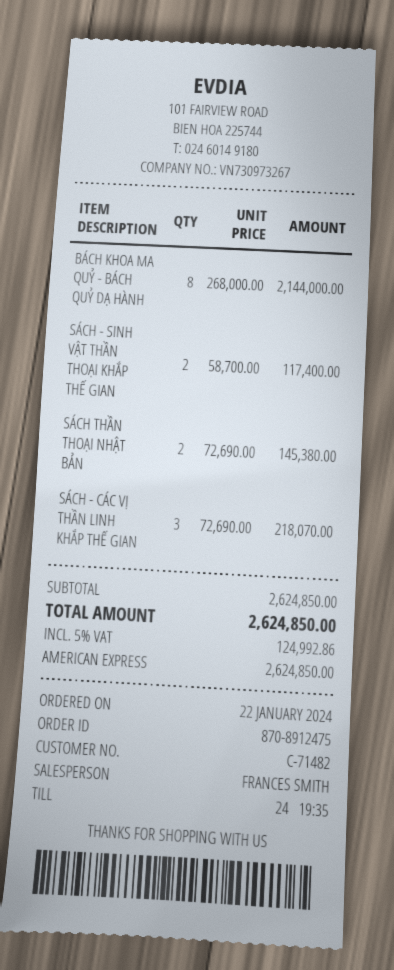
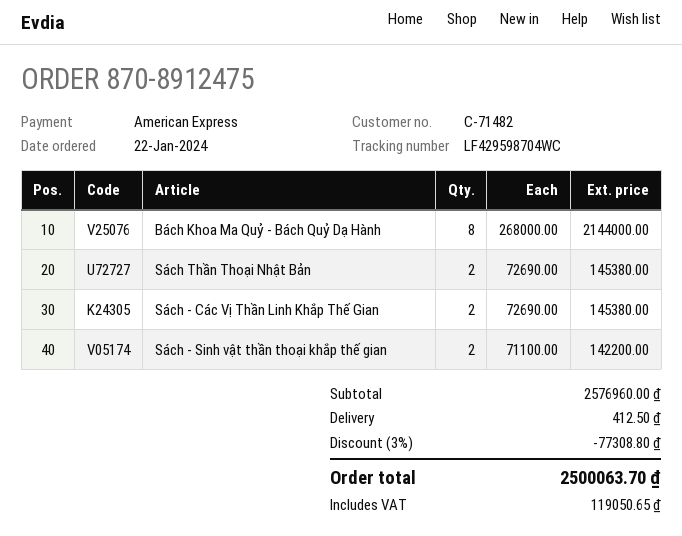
SÁCH - SINH VẬT THẦN THOẠI KHẮP THẾ GIAN: 2 x 58700.00 = 117400.00 -> 2 x 71100.00 = 142200.00
SÁCH - CÁC VỊ THẦN LINH KHẮP THẾ GIAN: 3 x 72690.00 = 218070.00 -> 2 x 72690.00 = 145380.00
subtotal: 2624850.00 -> 2576960.00
discount: none -> 3% = 77308.80
shipping: none -> 412.50
tax: 124992.86 -> 119050.65
total: 2624850.00 -> 2500063.70

